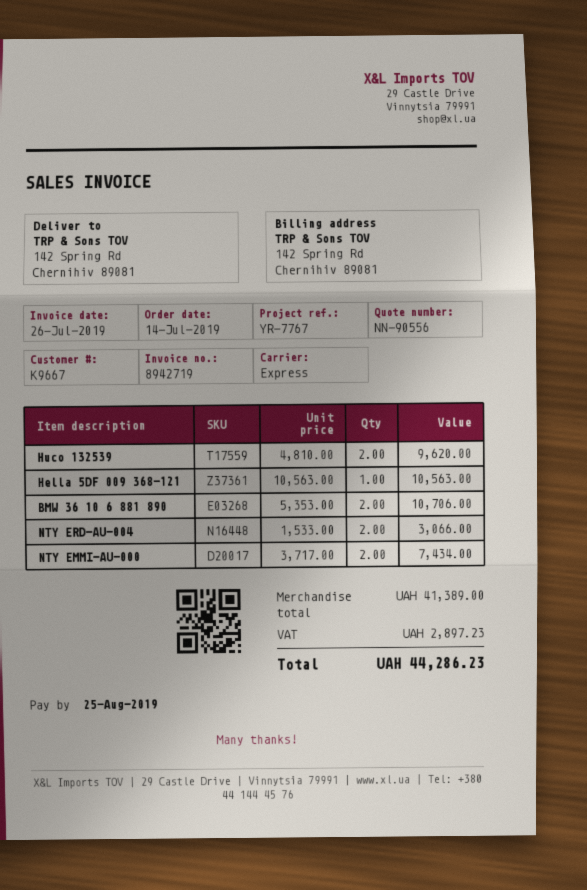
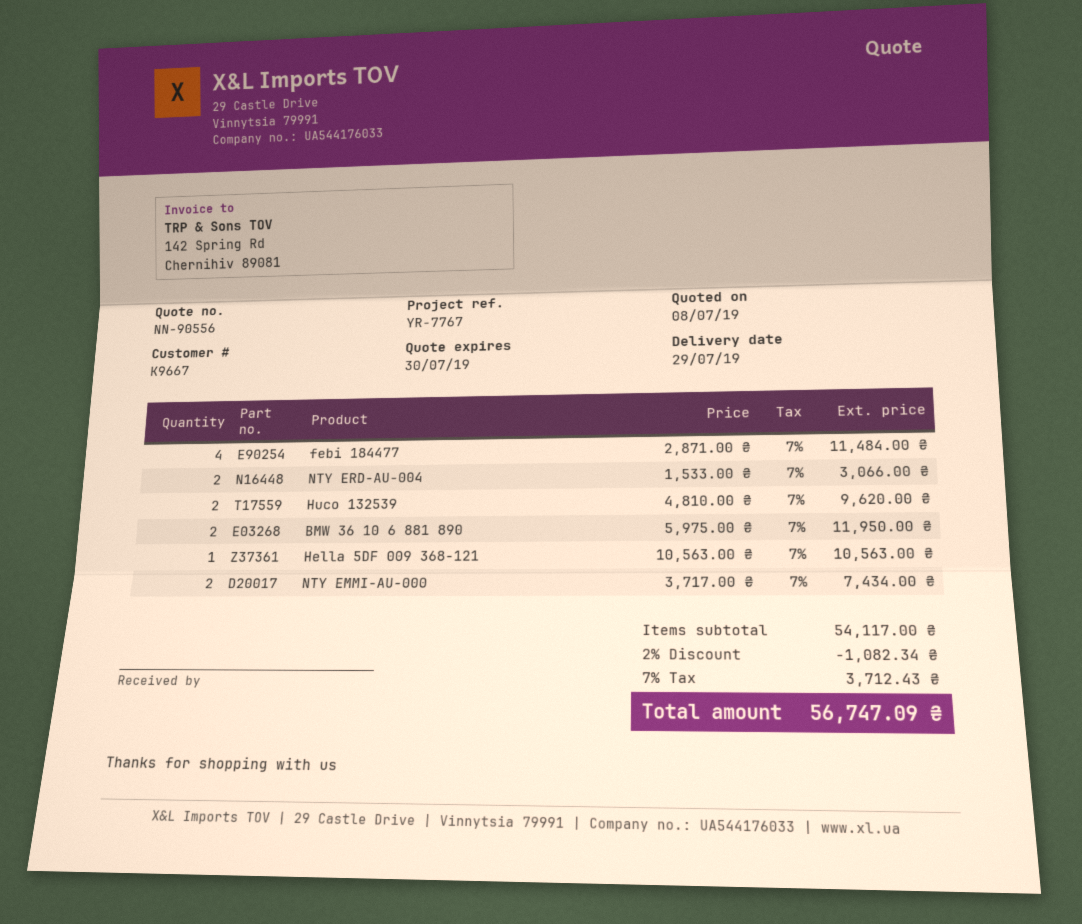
BMW 36 10 6 881 890: 2 x 5353.00 = 10706.00 -> 2 x 5975.00 = 11950.00
febi 184477: none -> 4 x 2871.00 = 11484.00
subtotal: 41389.00 -> 54117.00
discount: none -> 2% = 1082.34
tax: 2897.23 -> 3712.43
total: 44286.23 -> 56747.09

